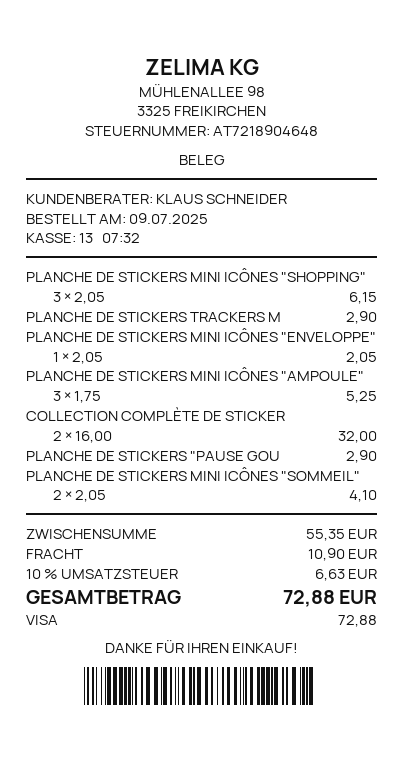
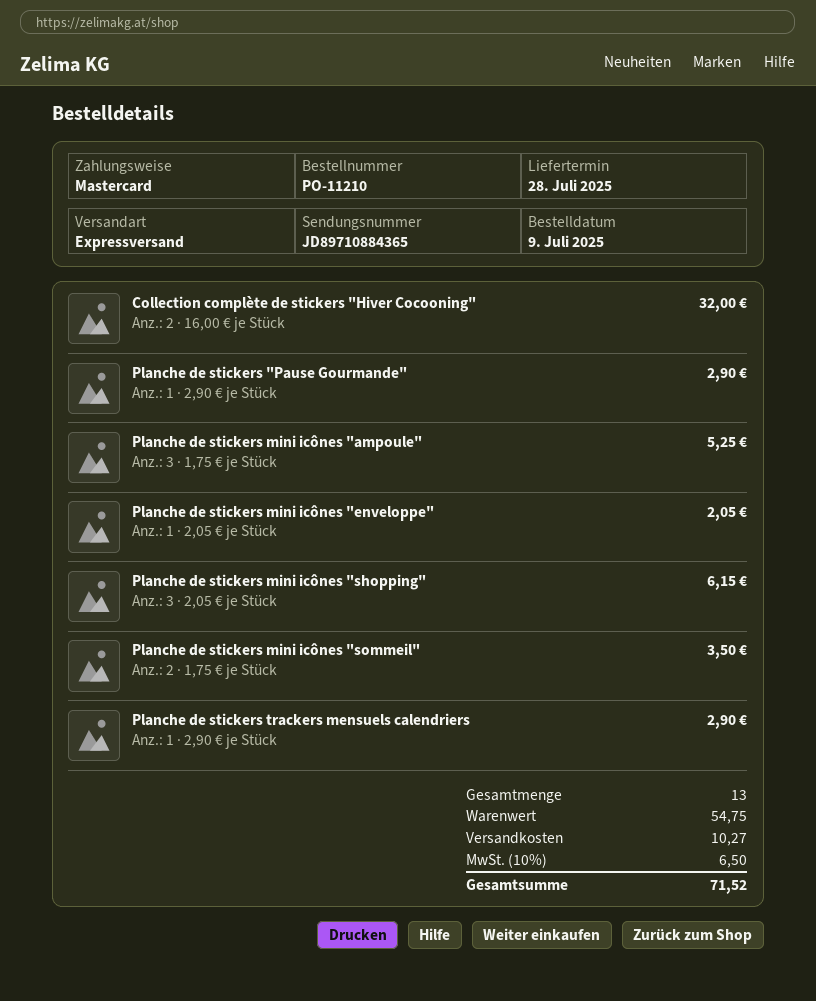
payment method: Visa -> Mastercard
PLANCHE DE STICKERS MINI ICÔNES "SOMMEIL": 2 x 2.05 = 4.10 -> 2 x 1.75 = 3.50
subtotal: 55.35 -> 54.75
shipping: 10.90 -> 10.27
tax: 10% = 6.63 -> 10% = 6.50
total: 72.88 -> 71.52

